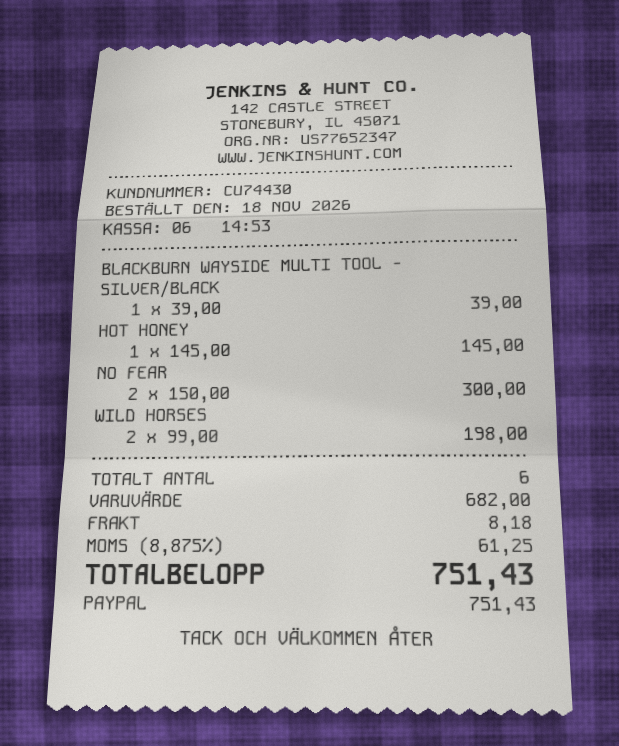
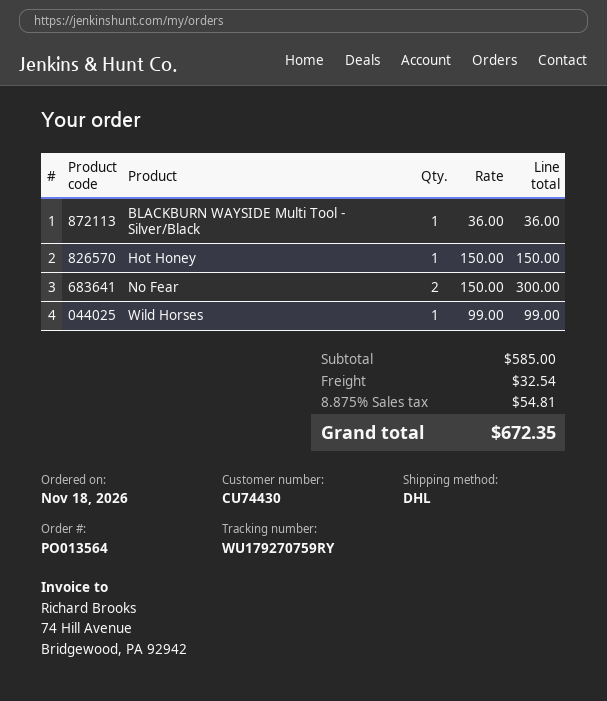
BLACKBURN WAYSIDE MULTI TOOL - SILVER/BLACK: 1 x 39.00 = 39.00 -> 1 x 36.00 = 36.00
HOT HONEY: 1 x 145.00 = 145.00 -> 1 x 150.00 = 150.00
WILD HORSES: 2 x 99.00 = 198.00 -> 1 x 99.00 = 99.00
subtotal: 682.00 -> 585.00
shipping: 8.18 -> 32.54
tax: 8.875% = 61.25 -> 8.875% = 54.81
total: 751.43 -> 672.35

